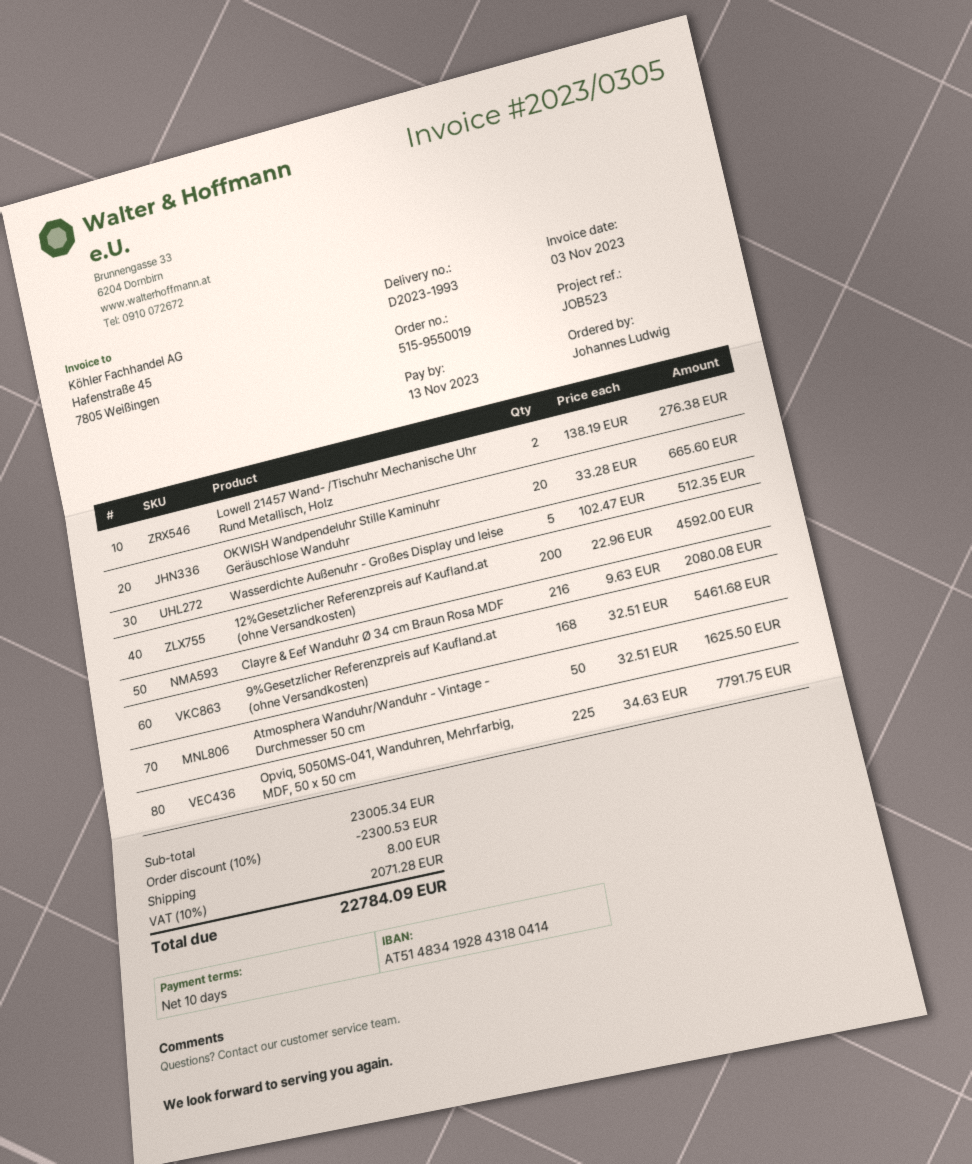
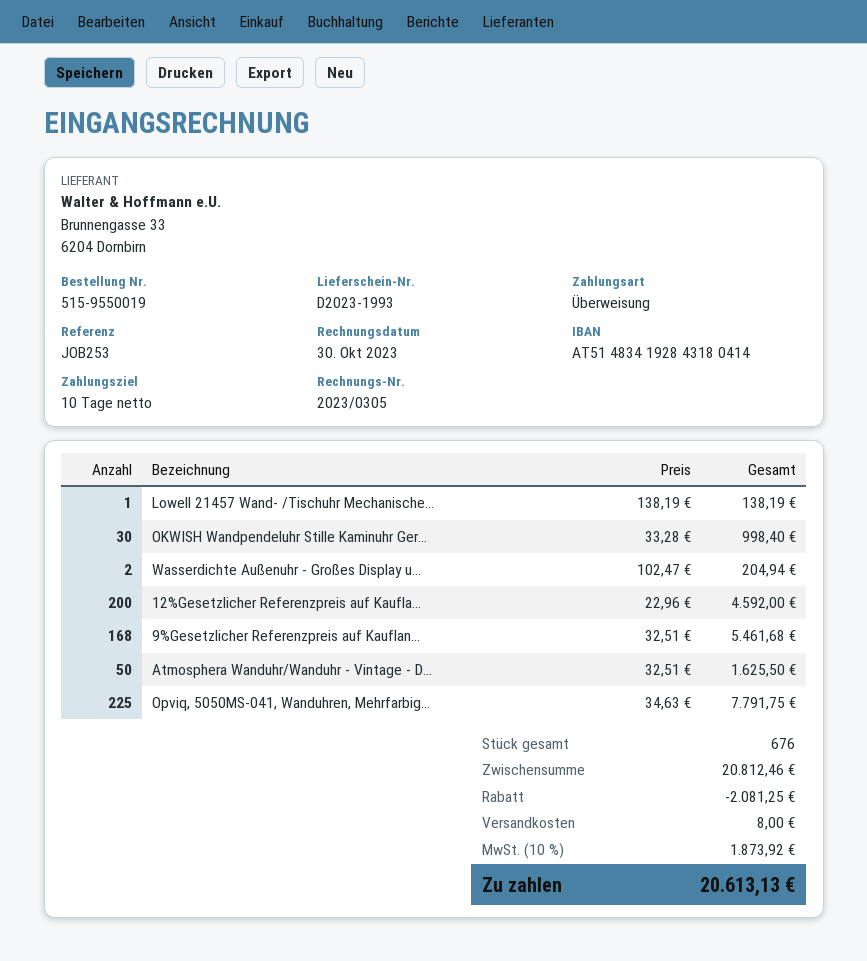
invoice date: 2023-11-03 -> 2023-10-30
reference: JOB523 -> JOB253
Lowell 21457 Wand- /Tischuhr Mechanische Uhr Rund Metallisch, Holz: 2 x 138.19 = 276.38 -> 1 x 138.19 = 138.19
OKWISH Wandpendeluhr Stille Kaminuhr Geräuschlose Wanduhr: 20 x 33.28 = 665.60 -> 30 x 33.28 = 998.40
Wasserdichte Außenuhr - Großes Display und leise: 5 x 102.47 = 512.35 -> 2 x 102.47 = 204.94
Clayre & Eef Wanduhr Ø 34 cm Braun Rosa MDF: 216 x 9.63 = 2080.08 -> none
subtotal: 23005.34 -> 20812.46
discount: 2300.53 -> 2081.25
tax: 10% = 2071.28 -> 10% = 1873.92
total: 22784.09 -> 20613.13

